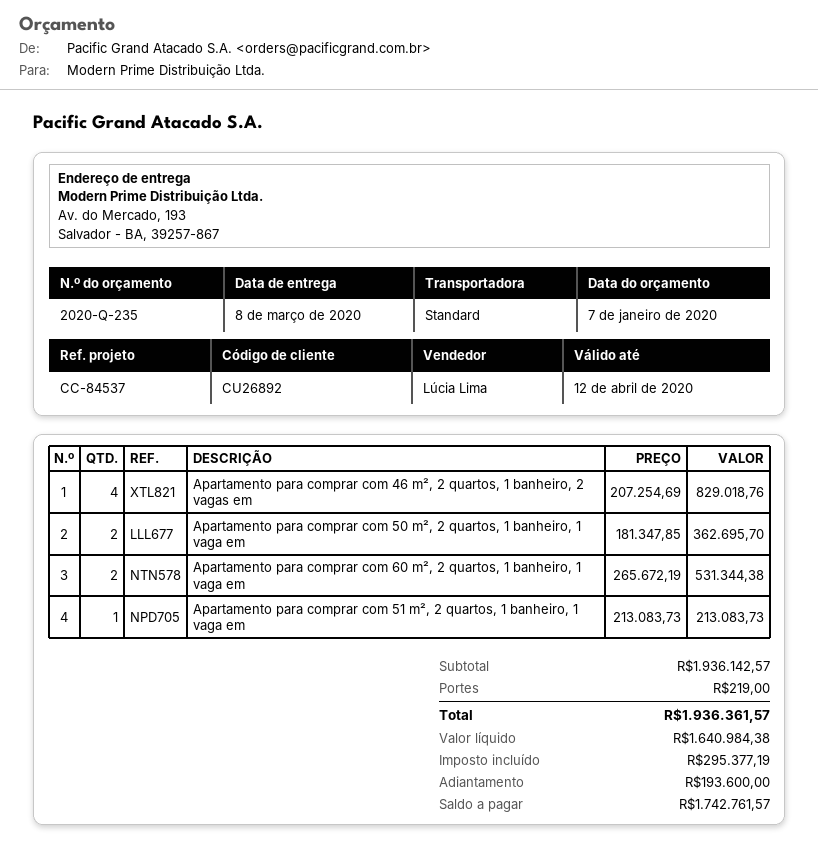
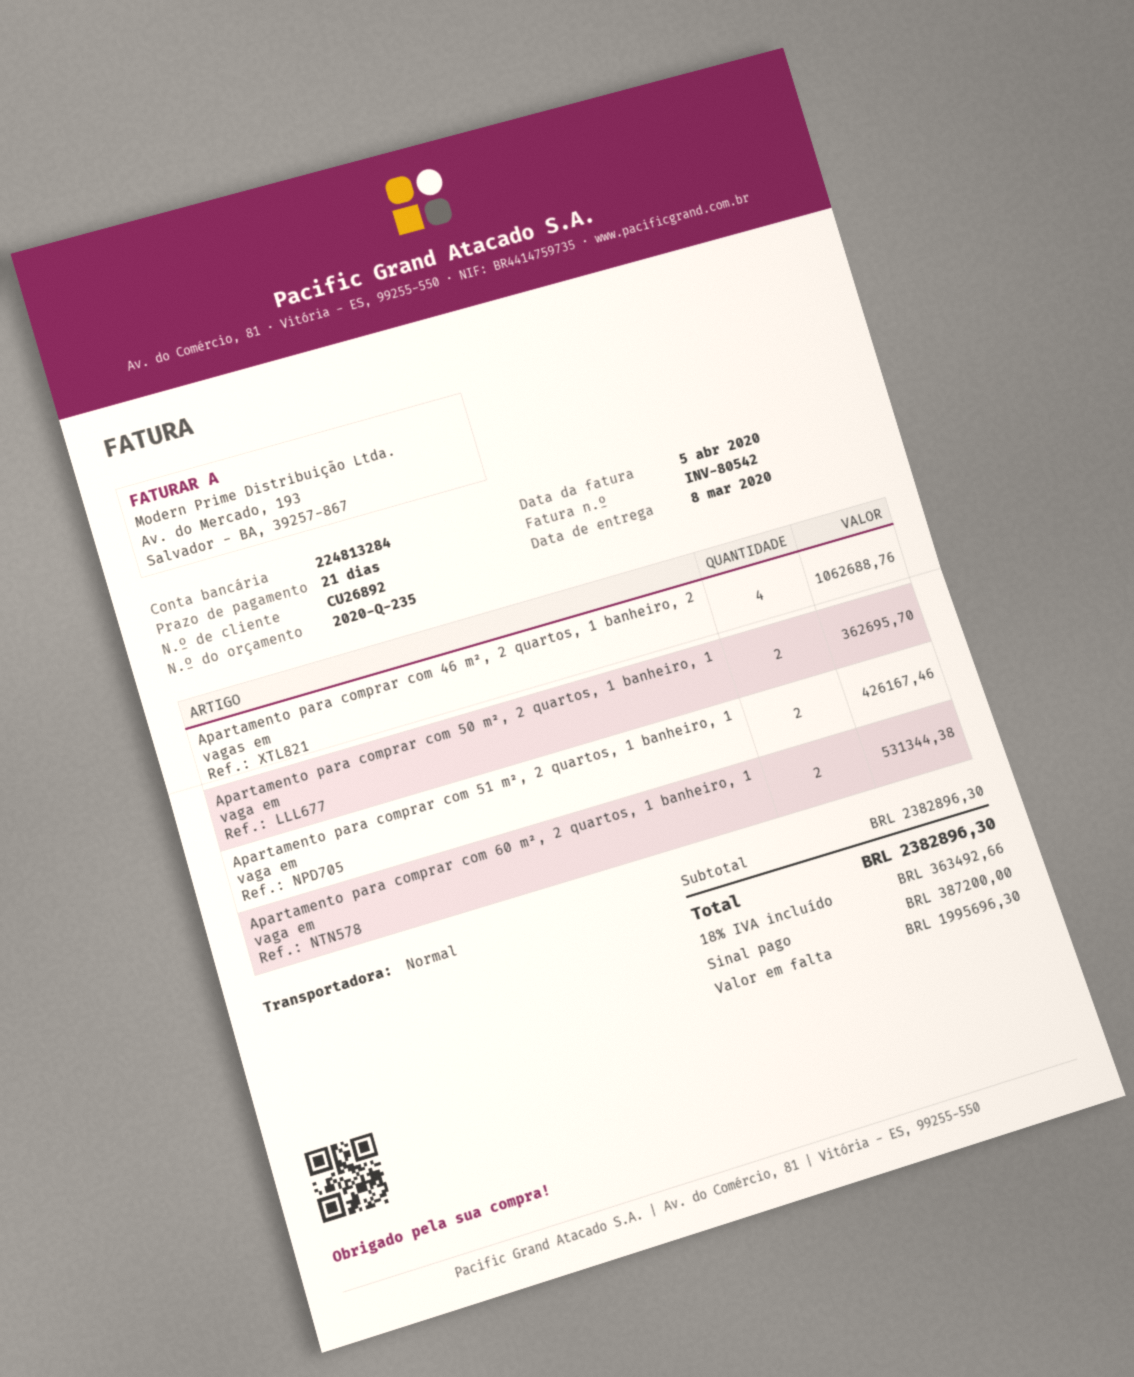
Apartamento para comprar com 46 m², 2 quartos, 1 banheiro, 2 vagas em: 4 for 829018.76 -> 4 for 1062688.76
Apartamento para comprar com 51 m², 2 quartos, 1 banheiro, 1 vaga em: 1 for 213083.73 -> 2 for 426167.46
subtotal: 1936142.57 -> 2382896.30
shipping: 219.00 -> none
tax: 295377.19 -> 363492.66
total: 1936361.57 -> 2382896.30
deposit: 193600.00 -> 387200.00
balance: 1742761.57 -> 1995696.30

